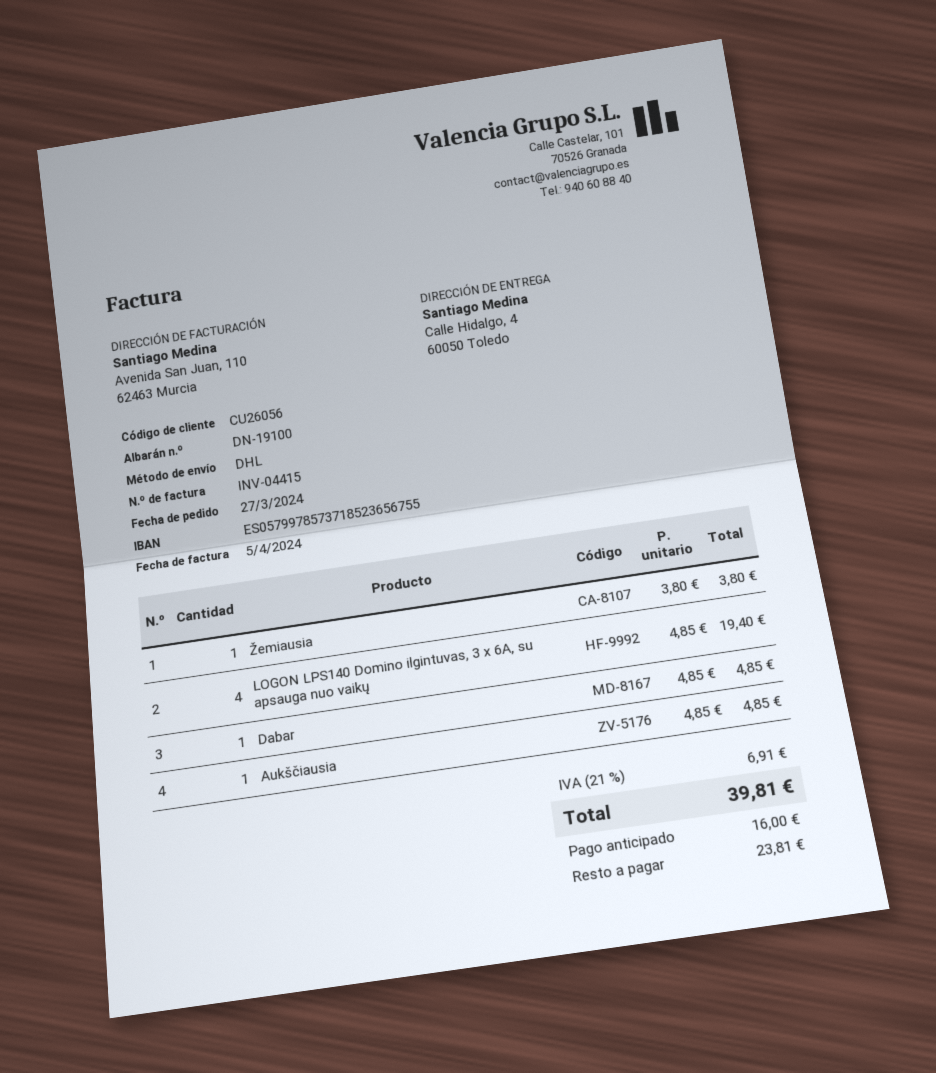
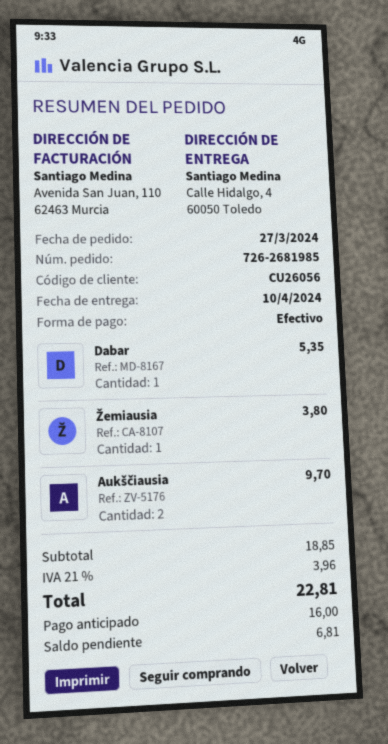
LOGON LPS140 Domino ilgintuvas, 3 x 6A, su apsauga nuo vaikų: 4 for 19.40 -> none
Dabar: 1 for 4.85 -> 1 for 5.35
Aukščiausia: 1 for 4.85 -> 2 for 9.70
tax: 21% = 6.91 -> 21% = 3.96
total: 39.81 -> 22.81
balance: 23.81 -> 6.81

